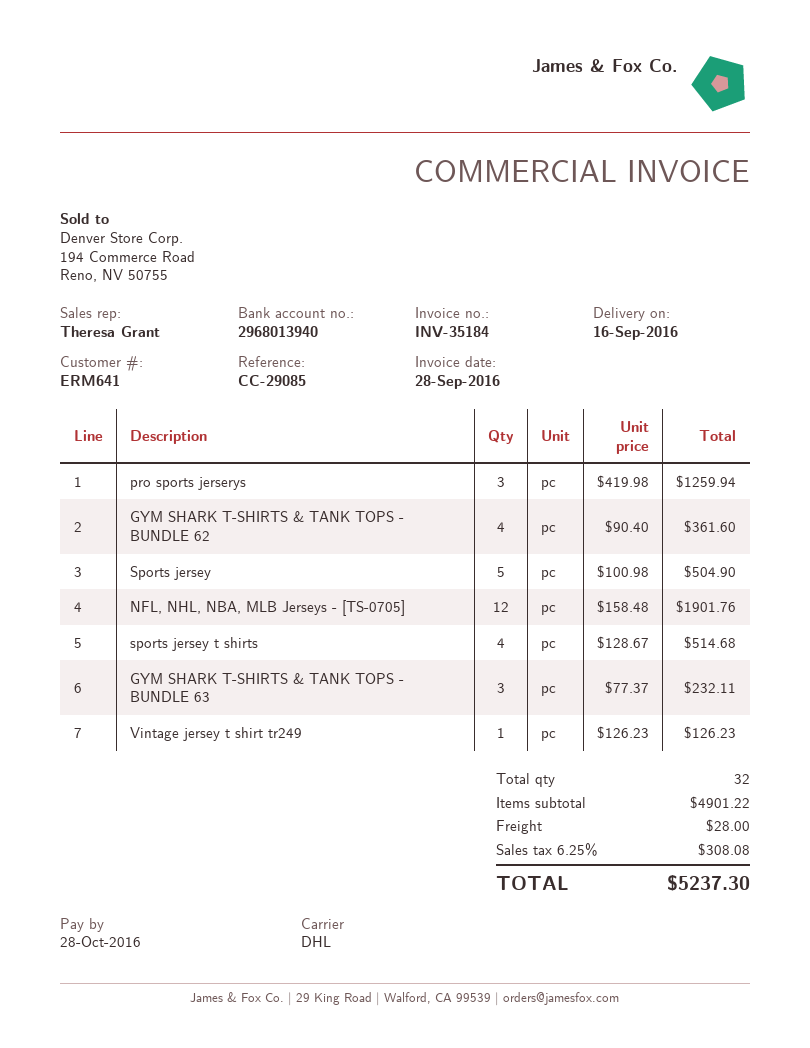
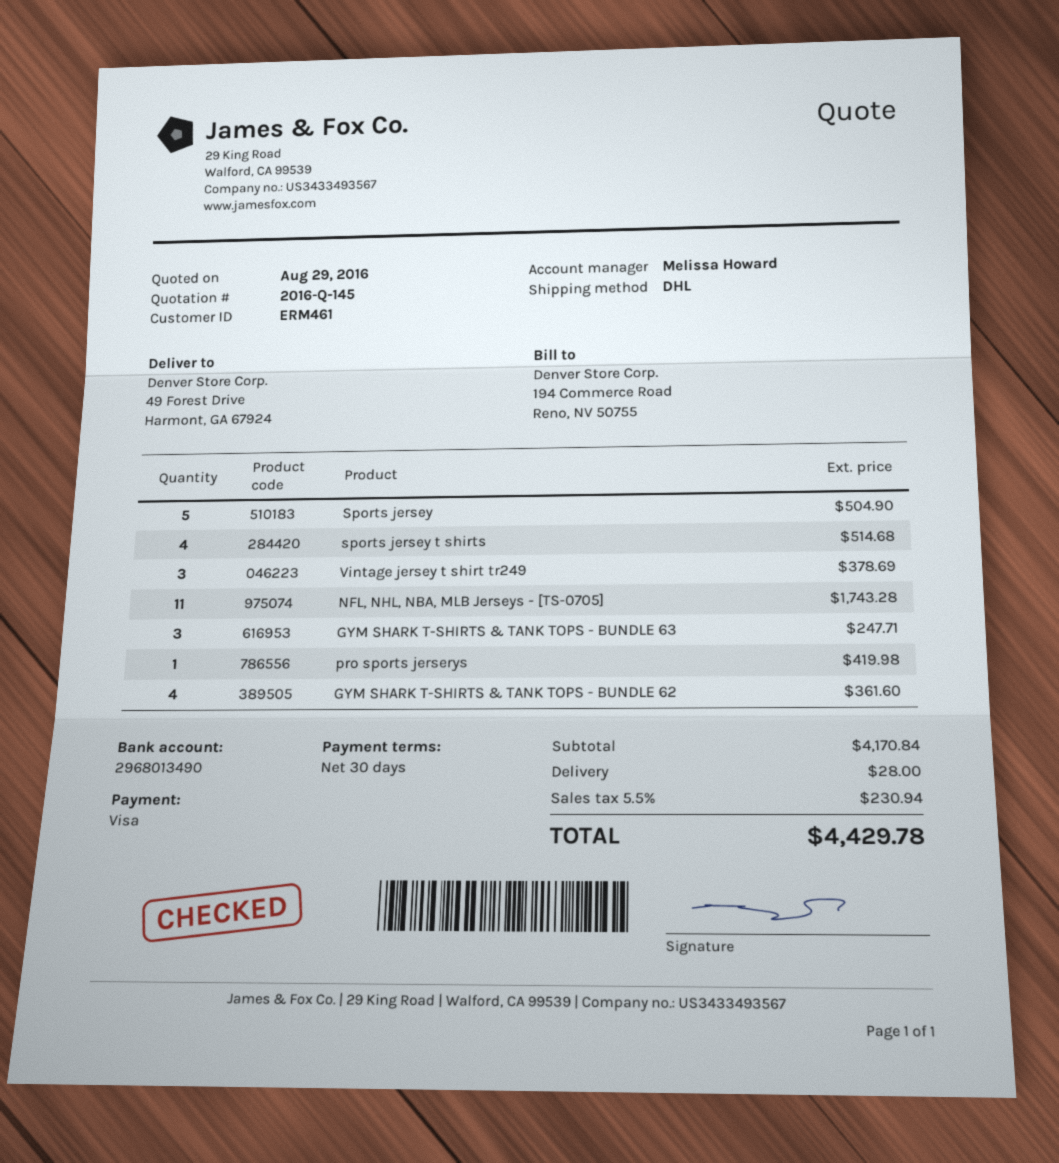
customer number: ERM641 -> ERM461
sales rep: Theresa Grant -> Melissa Howard
bank account: 2968013940 -> 2968013490
pro sports jerserys: 3 for 1259.94 -> 1 for 419.98
NFL, NHL, NBA, MLB Jerseys - [TS-0705]: 12 for 1901.76 -> 11 for 1743.28
GYM SHARK T-SHIRTS & TANK TOPS - BUNDLE 63: 3 for 232.11 -> 3 for 247.71
Vintage jersey t shirt tr249: 1 for 126.23 -> 3 for 378.69
subtotal: 4901.22 -> 4170.84
tax: 6.25% = 308.08 -> 5.5% = 230.94
total: 5237.30 -> 4429.78

